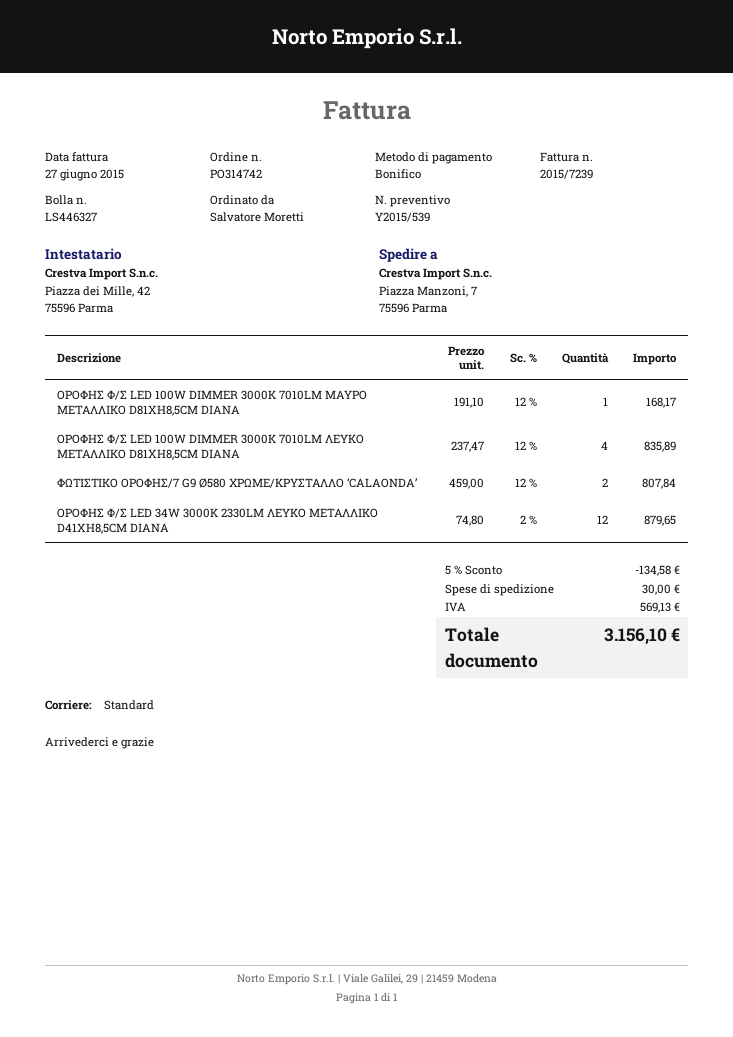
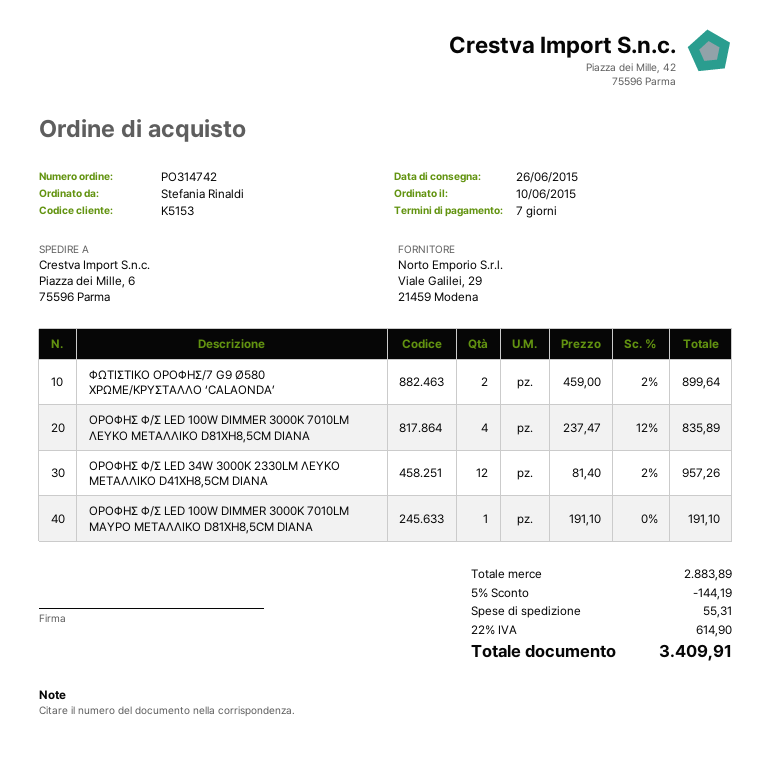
ordered by: Salvatore Moretti -> Stefania Rinaldi
ship to: Piazza Manzoni, 7, 75596 Parma -> Piazza dei Mille, 6, 75596 Parma
ΟΡΟΦΗΣ Φ/Σ LED 100W DIMMER 3000K 7010LM ΜΑΥΡΟ ΜΕΤΑΛΛΙΚΟ D81XH8,5CM DIANA: 1 x 191.10 - 12% = 168.17 -> 1 x 191.10 = 191.10
ΦΩΤΙΣΤΙΚΟ ΟΡΟΦΗΣ/7 G9 Ø580 ΧΡΩΜΕ/ΚΡΥΣΤΑΛΛΟ ‘CALAONDA’: 2 x 459.00 - 12% = 807.84 -> 2 x 459.00 - 2% = 899.64
ΟΡΟΦΗΣ Φ/Σ LED 34W 3000K 2330LM ΛΕΥΚΟ ΜΕΤΑΛΛΙΚΟ D41XH8,5CM DIANA: 12 x 74.80 - 2% = 879.65 -> 12 x 81.40 - 2% = 957.26
discount: 5% = 134.58 -> 5% = 144.19
shipping: 30.00 -> 55.31
tax: 569.13 -> 614.90
total: 3156.10 -> 3409.91

